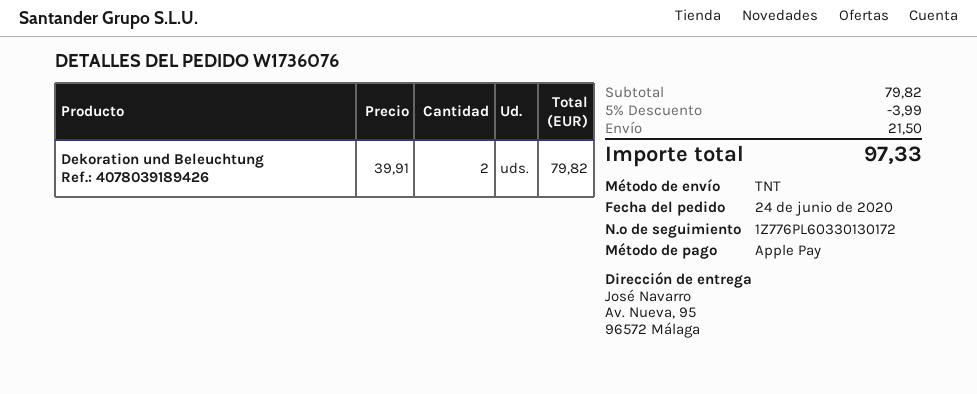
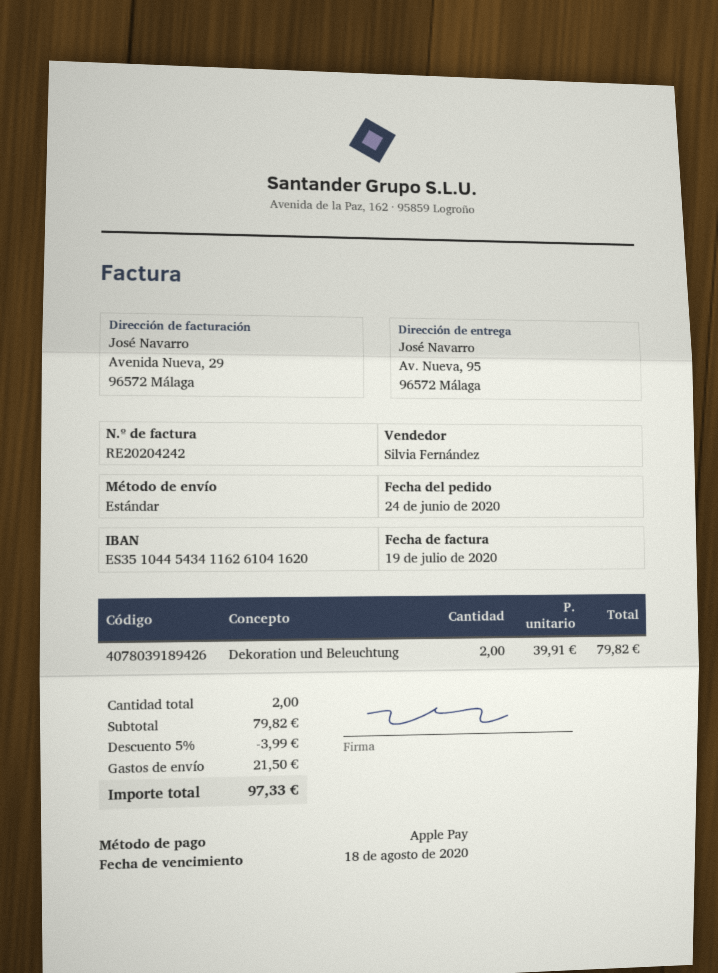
shipping method: TNT -> standard

